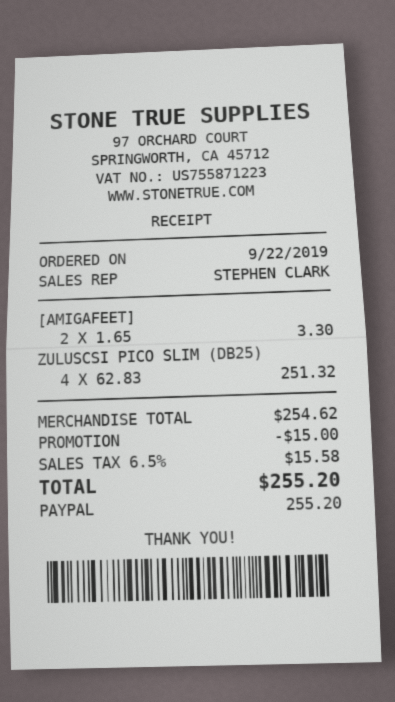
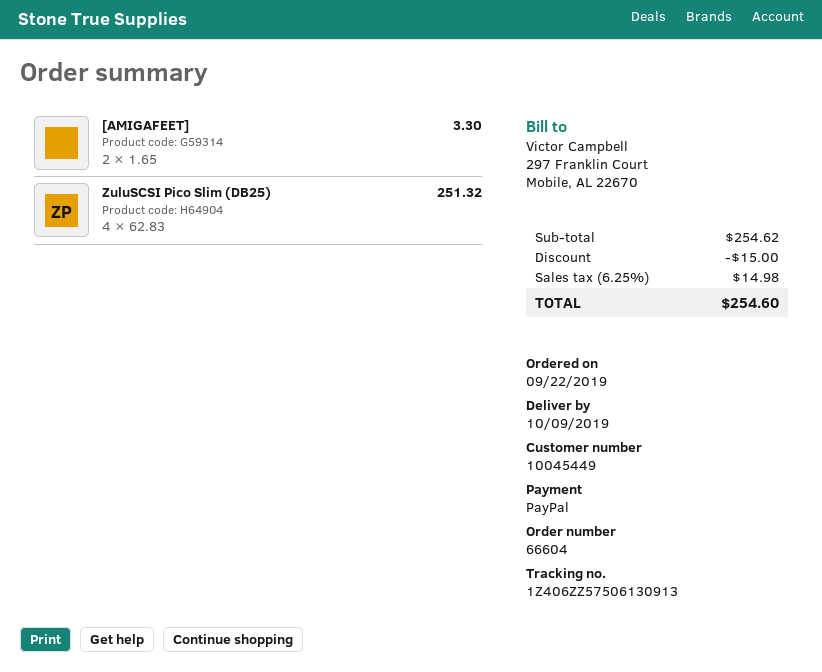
tax: 6.5% = 15.58 -> 6.25% = 14.98
total: 255.20 -> 254.60

